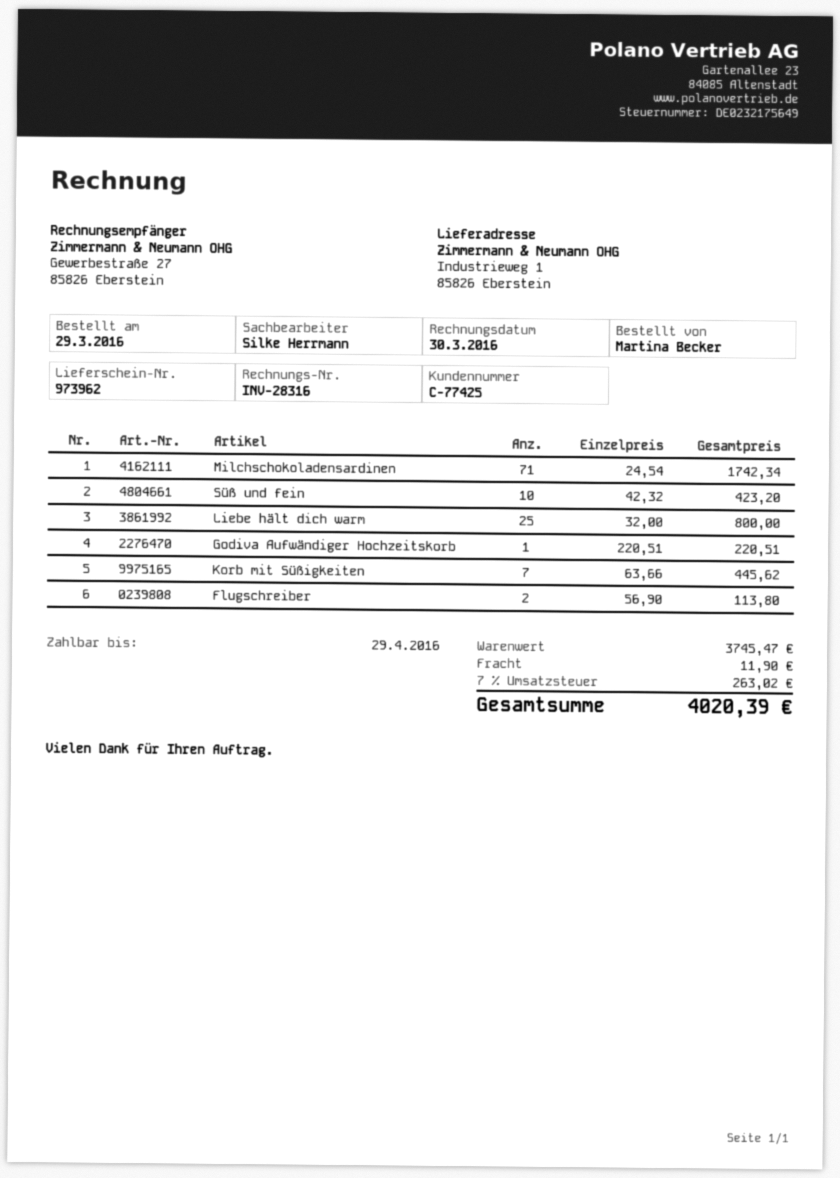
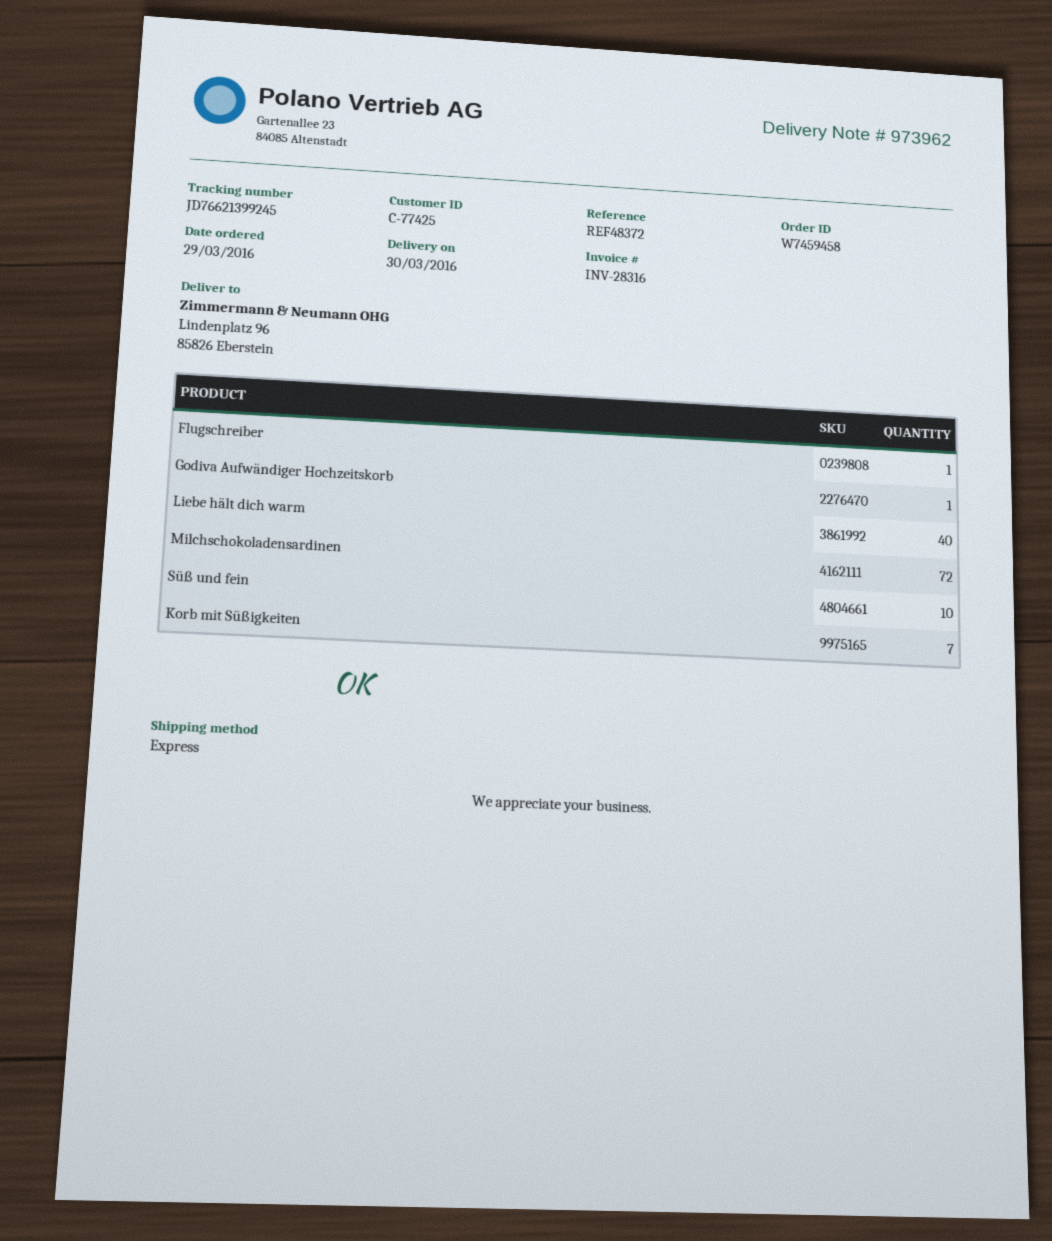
ship to: Industrieweg 1, 85826 Eberstein -> Lindenplatz 96, 85826 Eberstein
Milchschokoladensardinen: 71 -> 72
Liebe hält dich warm: 25 -> 40
Flugschreiber: 2 -> 1

